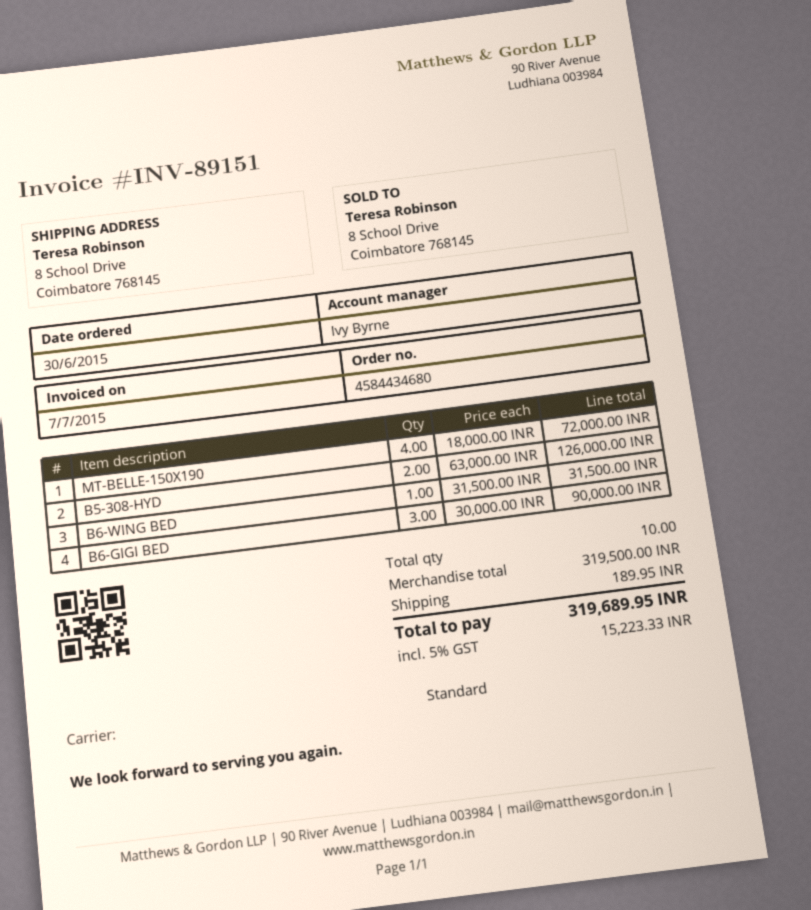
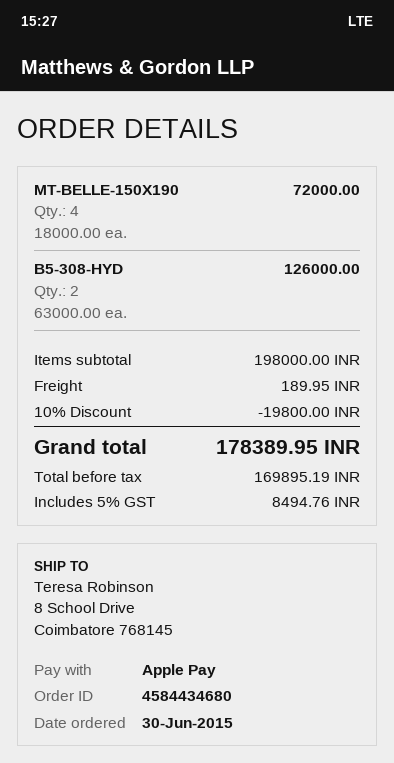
B6-WING BED: 1 x 31500.00 = 31500.00 -> none
B6-GIGI BED: 3 x 30000.00 = 90000.00 -> none
subtotal: 319500.00 -> 198000.00
discount: none -> 10% = 19800.00
tax: 5% = 15223.33 -> 5% = 8494.76
total: 319689.95 -> 178389.95

